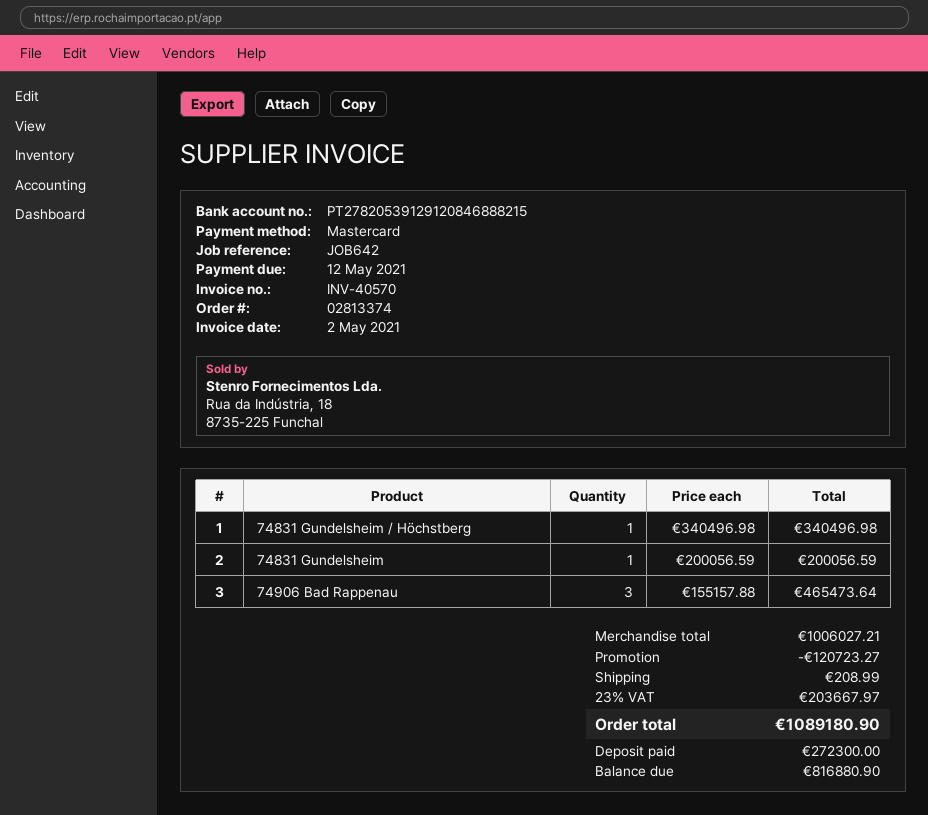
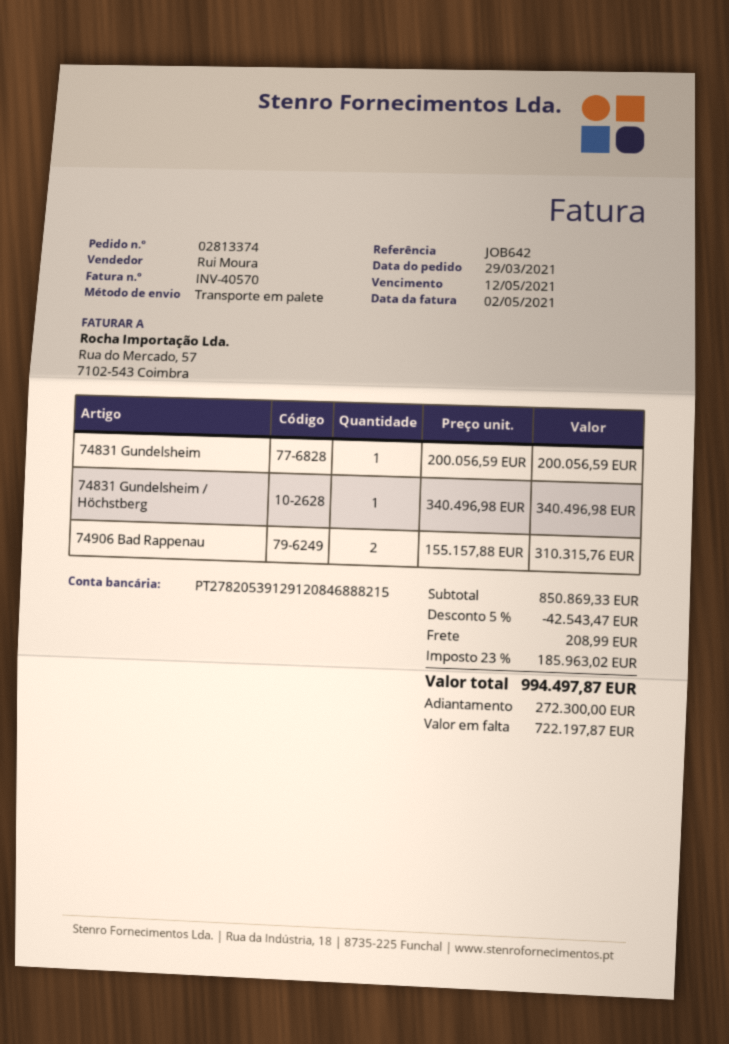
74906 Bad Rappenau: 3 x 155157.88 = 465473.64 -> 2 x 155157.88 = 310315.76
subtotal: 1006027.21 -> 850869.33
discount: 120723.27 -> 42543.47
tax: 23% = 203667.97 -> 23% = 185963.02
total: 1089180.90 -> 994497.87
balance: 816880.90 -> 722197.87

